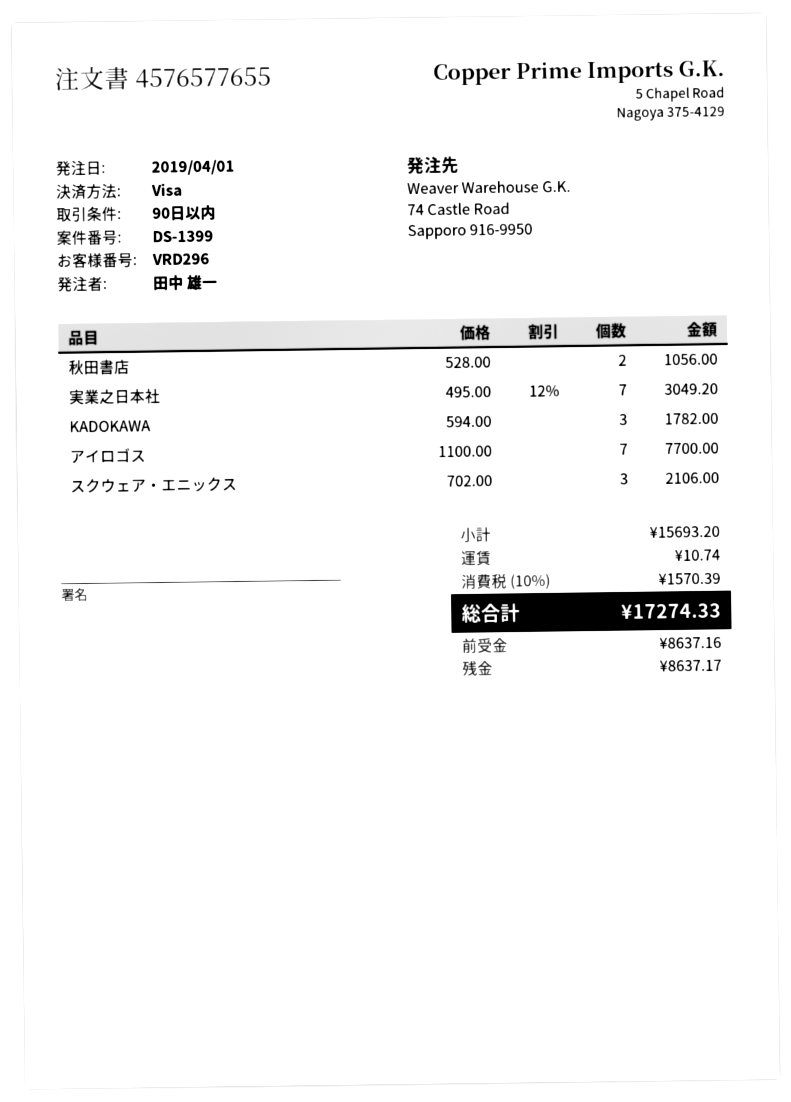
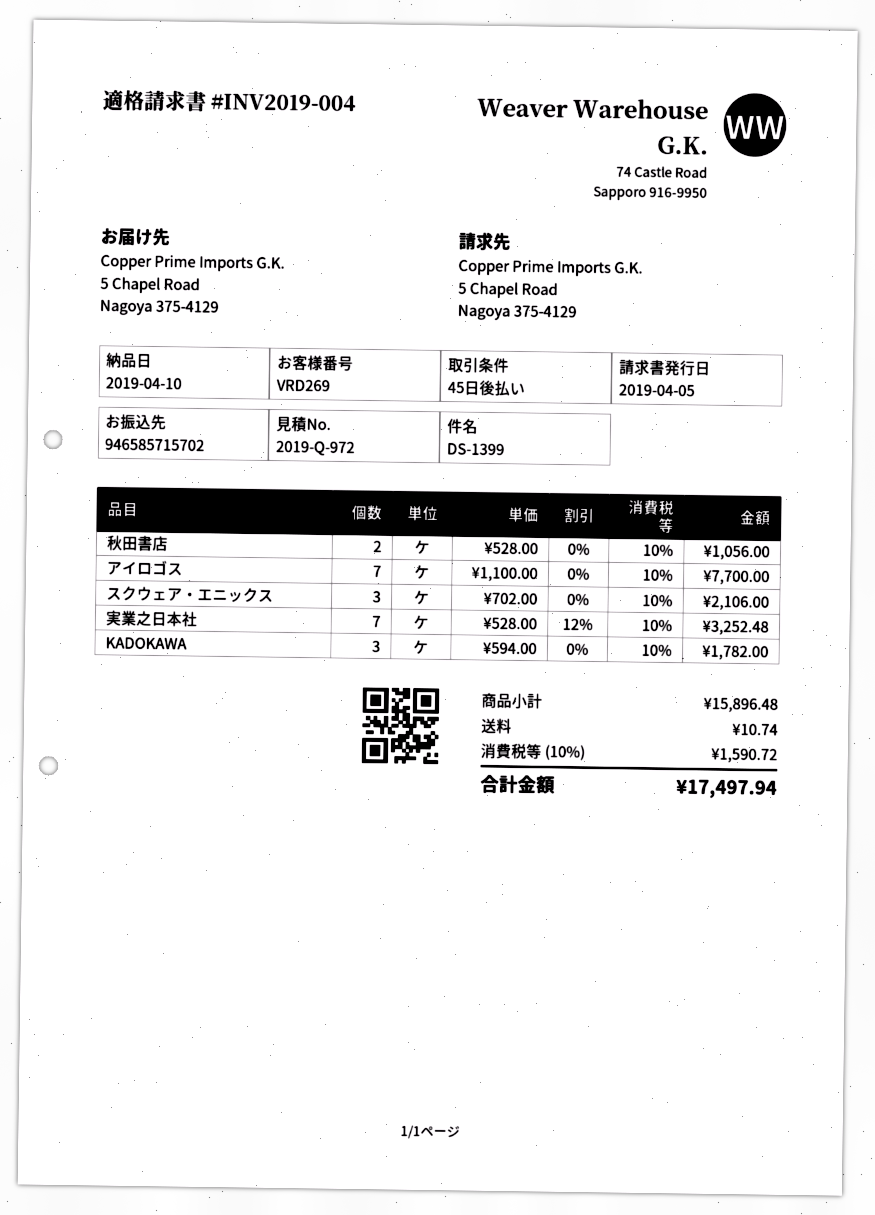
payment terms: 90 days -> 45 days
customer number: VRD296 -> VRD269
実業之日本社: 7 x 495.00 - 12% = 3049.20 -> 7 x 528.00 - 12% = 3252.48
subtotal: 15693.20 -> 15896.48
tax: 10% = 1570.39 -> 10% = 1590.72
total: 17274.33 -> 17497.94

